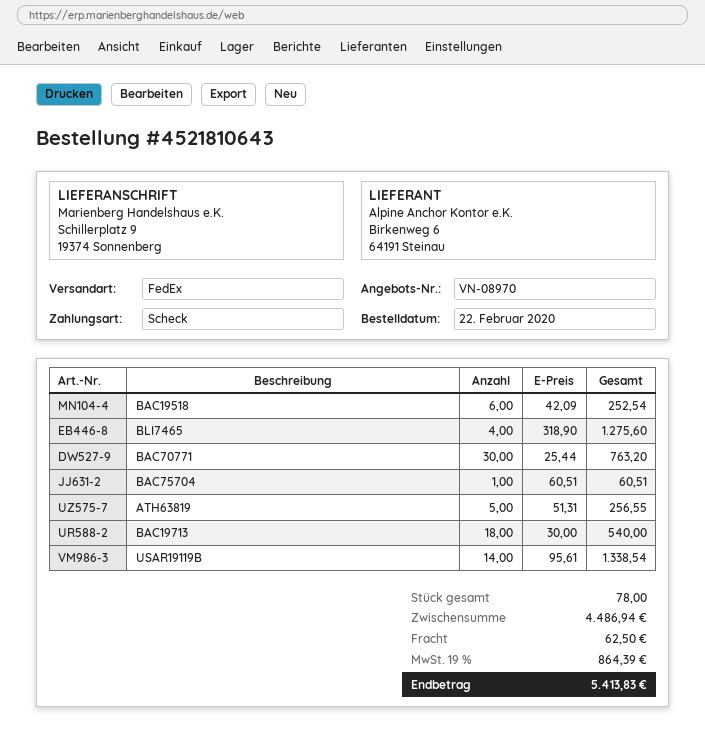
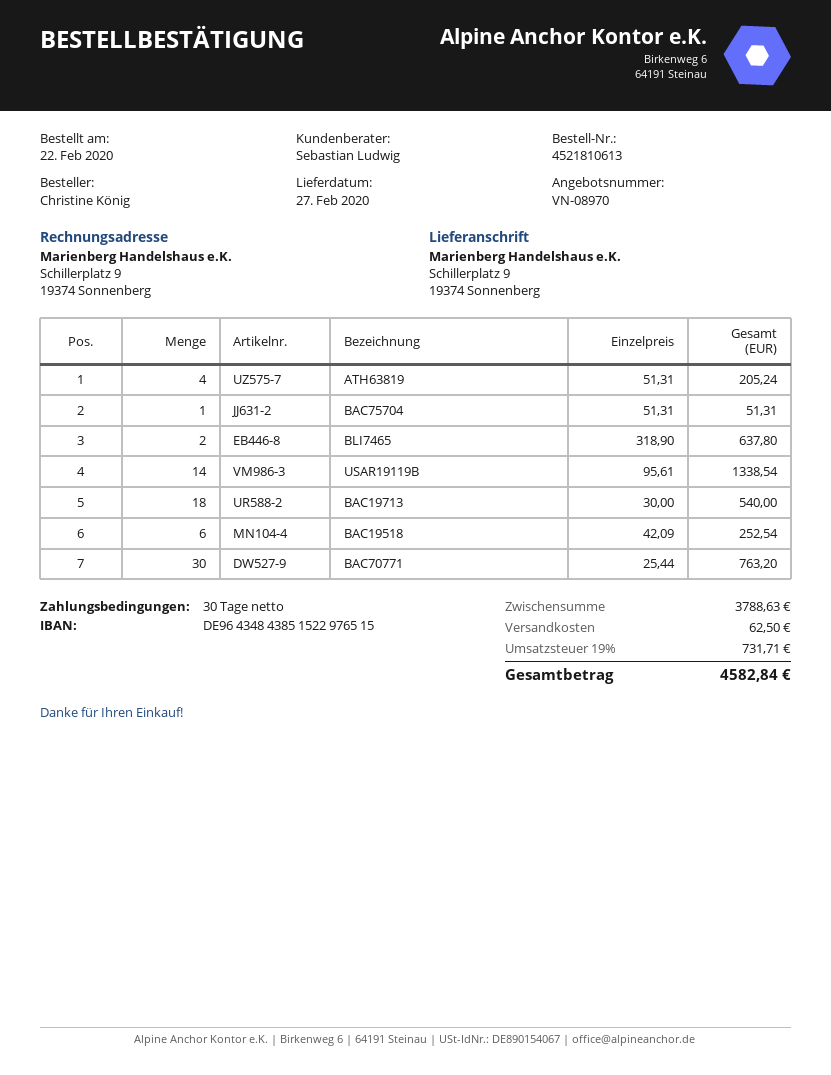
order number: 4521810643 -> 4521810613
BLI7465: 4 x 318.90 = 1275.60 -> 2 x 318.90 = 637.80
BAC75704: 1 x 60.51 = 60.51 -> 1 x 51.31 = 51.31
ATH63819: 5 x 51.31 = 256.55 -> 4 x 51.31 = 205.24
subtotal: 4486.94 -> 3788.63
tax: 19% = 864.39 -> 19% = 731.71
total: 5413.83 -> 4582.84

